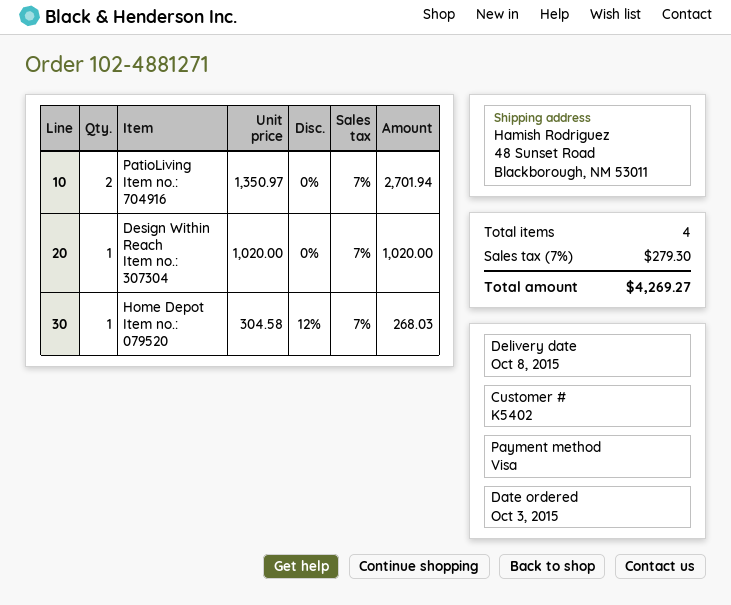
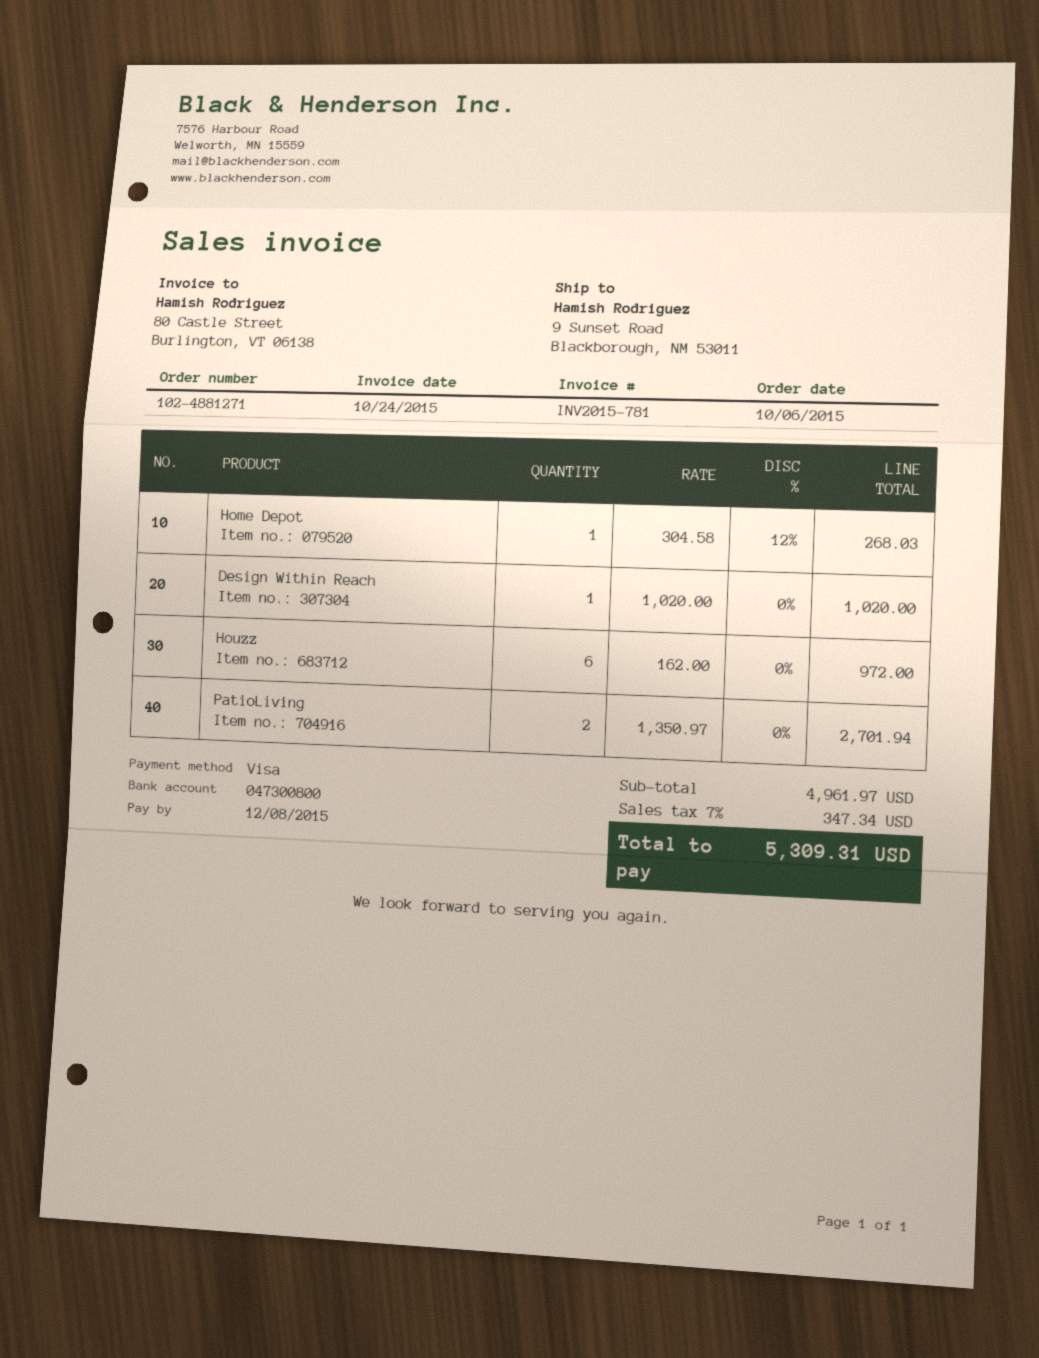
order date: 2015-10-03 -> 2015-10-06
ship to: 48 Sunset Road, Blackborough, NM 53011 -> 9 Sunset Road, Blackborough, NM 53011
Houzz: none -> 6 x 162.00 = 972.00
tax: 7% = 279.30 -> 7% = 347.34
total: 4269.27 -> 5309.31

